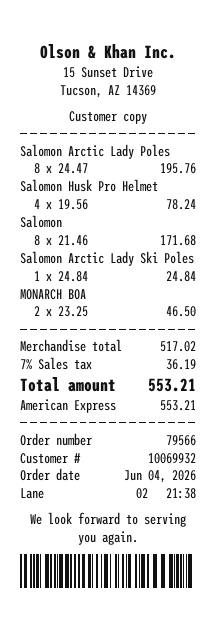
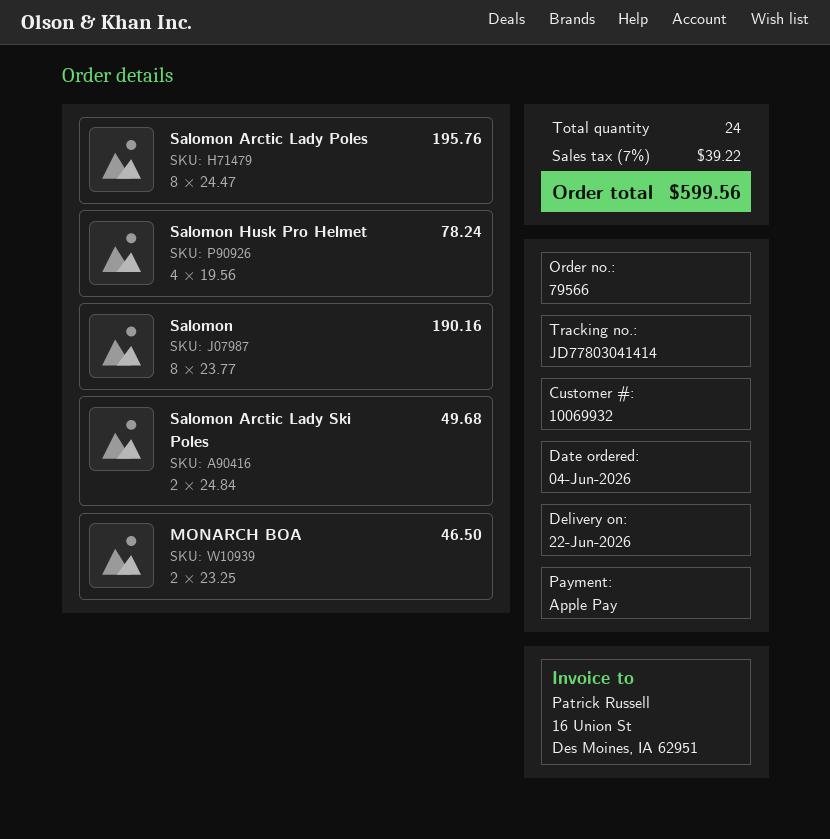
payment method: American Express -> Apple Pay
Salomon: 8 x 21.46 = 171.68 -> 8 x 23.77 = 190.16
Salomon Arctic Lady Ski Poles: 1 x 24.84 = 24.84 -> 2 x 24.84 = 49.68
tax: 7% = 36.19 -> 7% = 39.22
total: 553.21 -> 599.56

